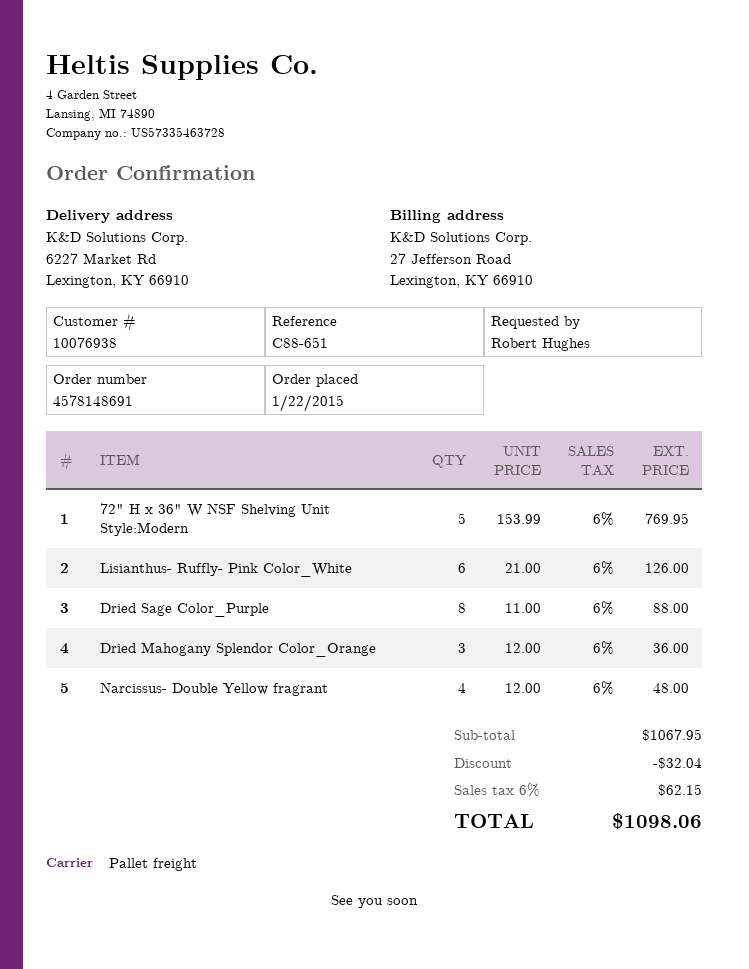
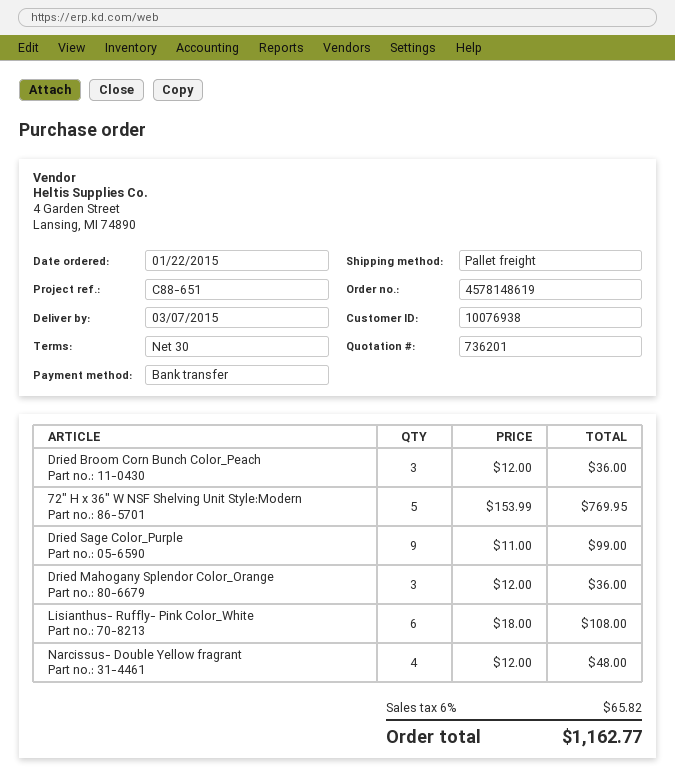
order number: 4578148691 -> 4578148619
Lisianthus- Ruffly- Pink Color_White: 6 x 21.00 = 126.00 -> 6 x 18.00 = 108.00
Dried Sage Color_Purple: 8 x 11.00 = 88.00 -> 9 x 11.00 = 99.00
Dried Broom Corn Bunch Color_Peach: none -> 3 x 12.00 = 36.00
discount: 32.04 -> none
tax: 6% = 62.15 -> 6% = 65.82
total: 1098.06 -> 1162.77

